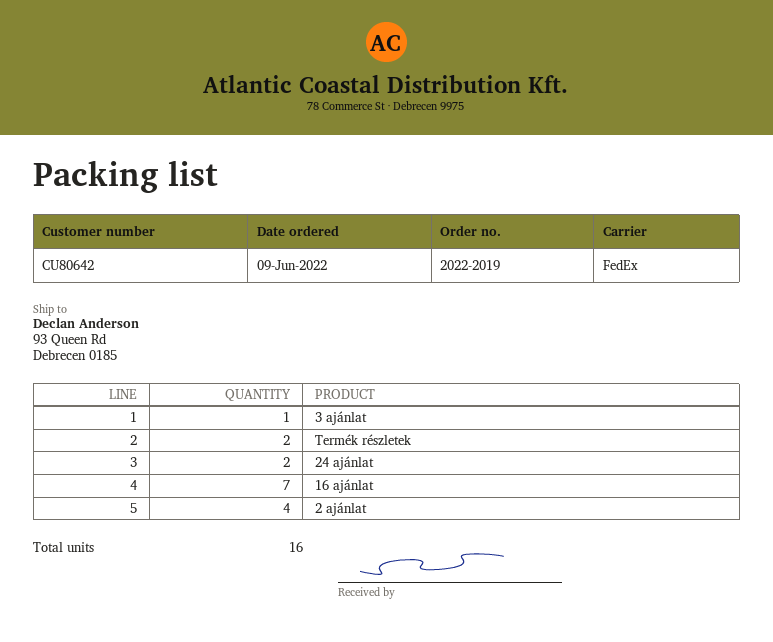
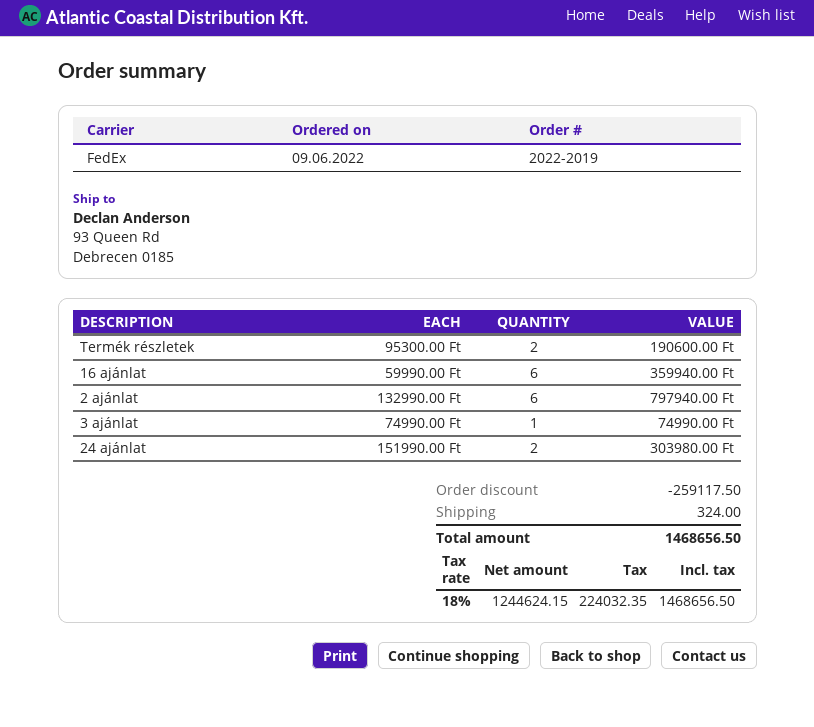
16 ajánlat: 7 -> 6
2 ajánlat: 4 -> 6

